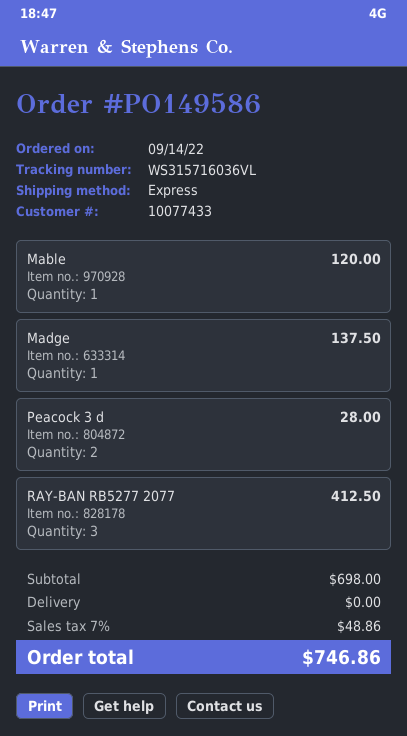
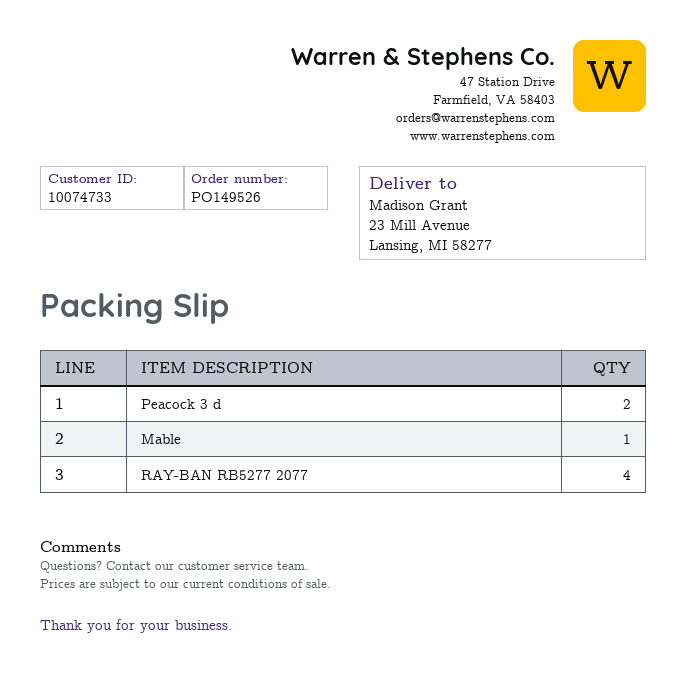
order number: PO149586 -> PO149526
customer number: 10077433 -> 10074733
Madge: 1 -> none
RAY-BAN RB5277 2077: 3 -> 4

